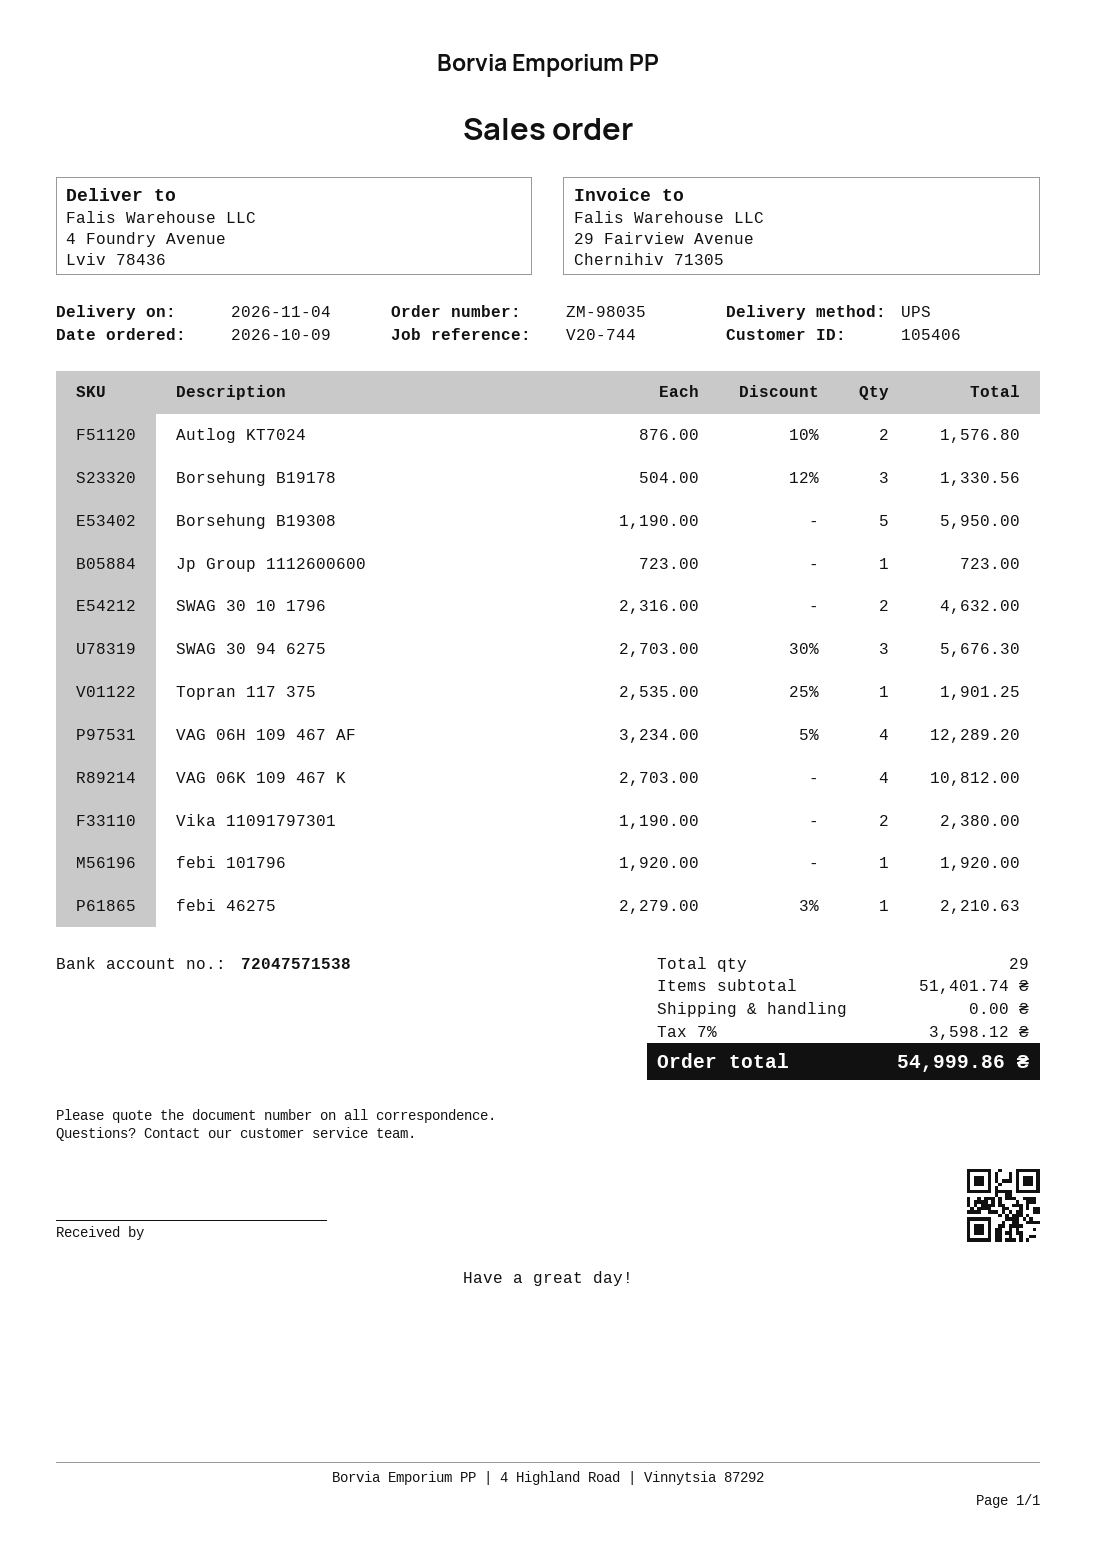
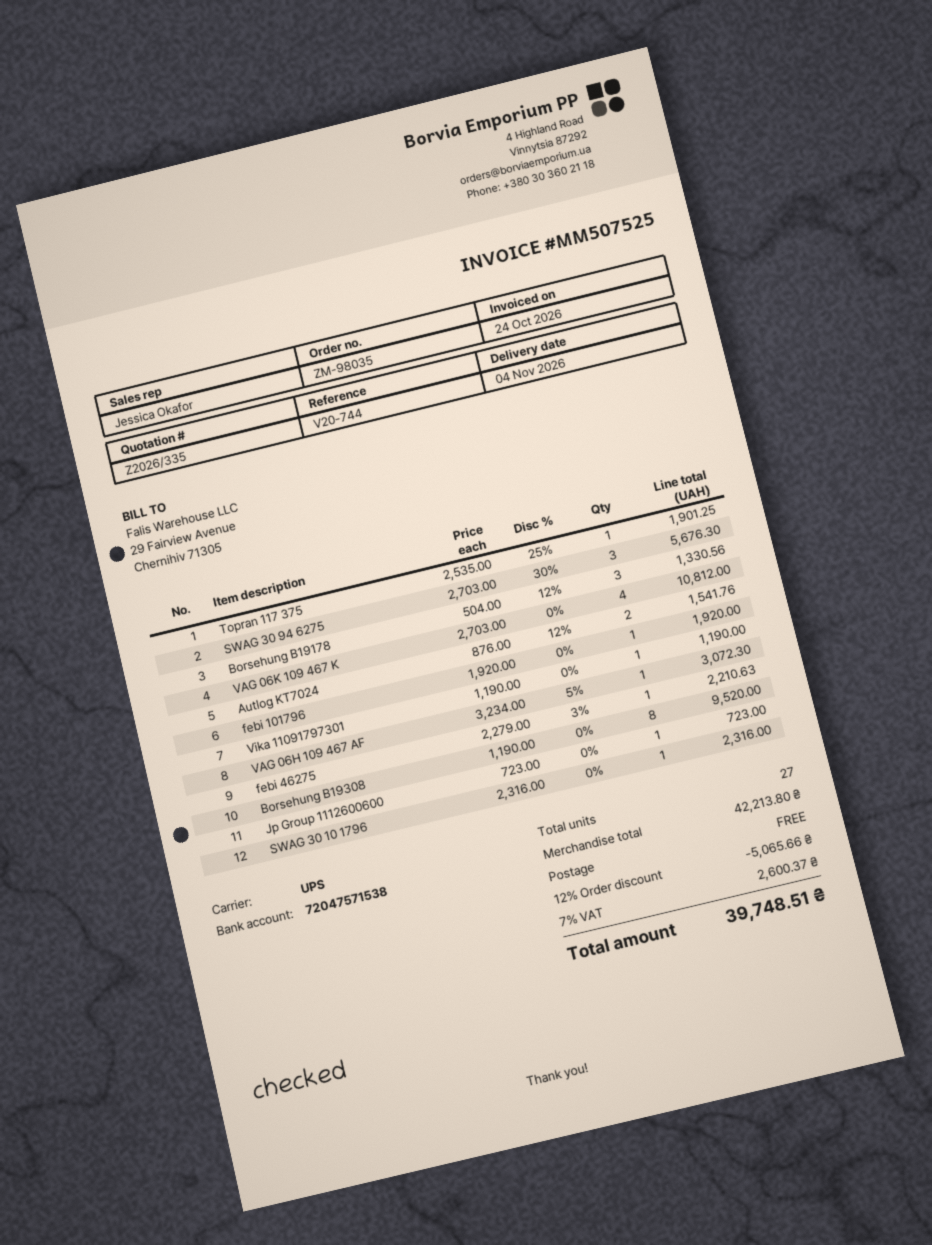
Autlog KT7024: 2 x 876.00 - 10% = 1576.80 -> 2 x 876.00 - 12% = 1541.76
Borsehung B19308: 5 x 1190.00 = 5950.00 -> 8 x 1190.00 = 9520.00
SWAG 30 10 1796: 2 x 2316.00 = 4632.00 -> 1 x 2316.00 = 2316.00
VAG 06H 109 467 AF: 4 x 3234.00 - 5% = 12289.20 -> 1 x 3234.00 - 5% = 3072.30
Vika 11091797301: 2 x 1190.00 = 2380.00 -> 1 x 1190.00 = 1190.00
total quantity: 29 -> 27
subtotal: 51401.74 -> 42213.80
discount: none -> 12% = 5065.66
tax: 7% = 3598.12 -> 7% = 2600.37
total: 54999.86 -> 39748.51

